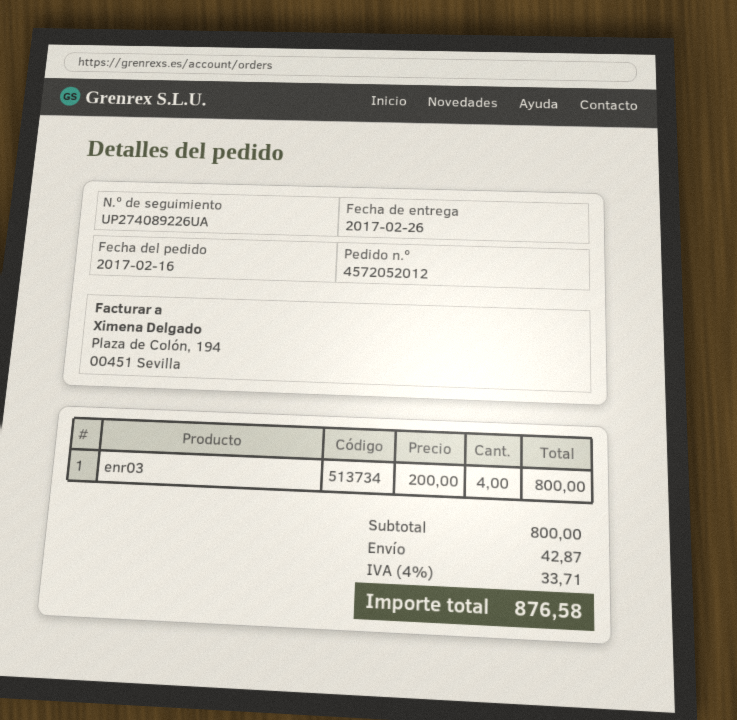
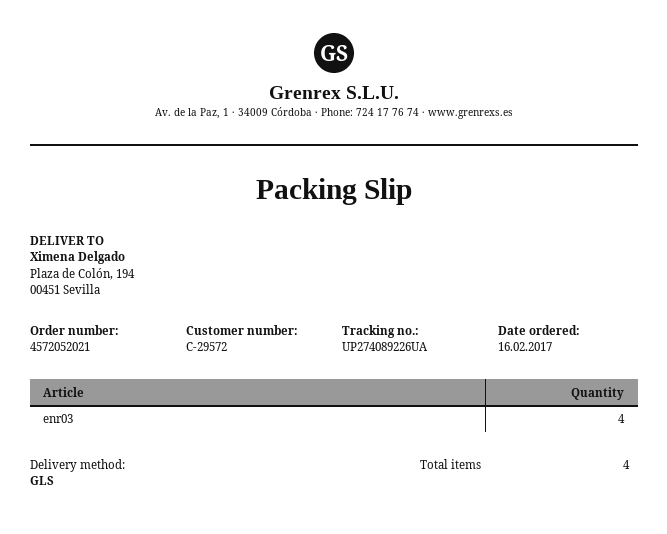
order number: 4572052012 -> 4572052021

